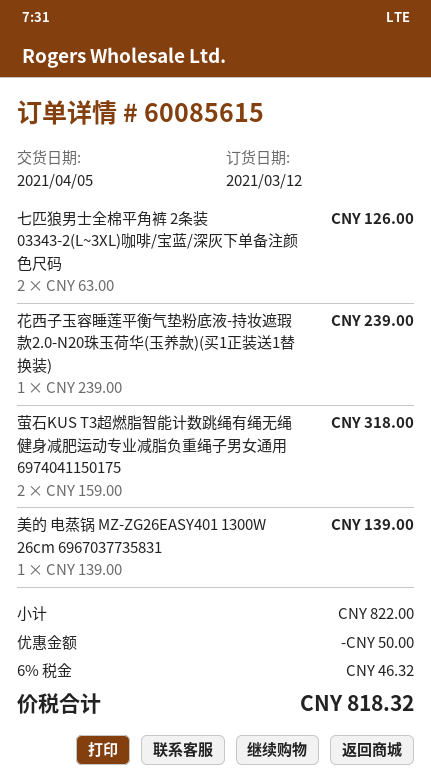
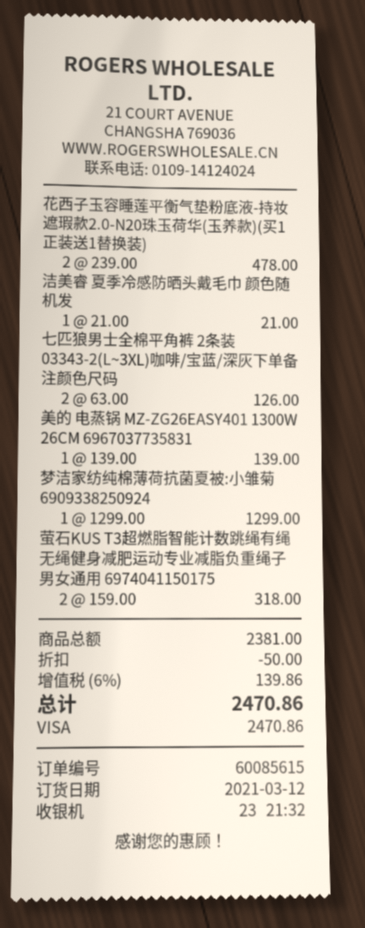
花西子玉容睡莲平衡气垫粉底液-持妆遮瑕款2.0-N20珠玉荷华(玉养款)(买1正装送1替换装): 1 x 239.00 = 239.00 -> 2 x 239.00 = 478.00
洁美睿 夏季冷感防晒头戴毛巾 颜色随机发: none -> 1 x 21.00 = 21.00
梦洁家纺纯棉薄荷抗菌夏被:小雏菊 6909338250924: none -> 1 x 1299.00 = 1299.00
subtotal: 822.00 -> 2381.00
tax: 6% = 46.32 -> 6% = 139.86
total: 818.32 -> 2470.86

